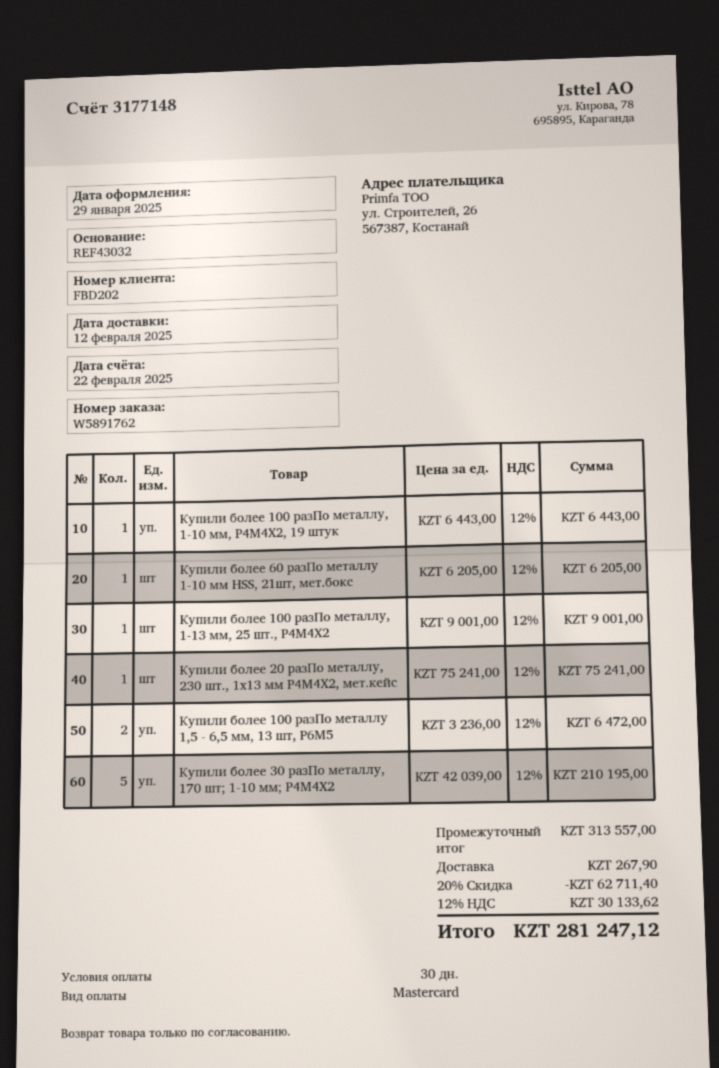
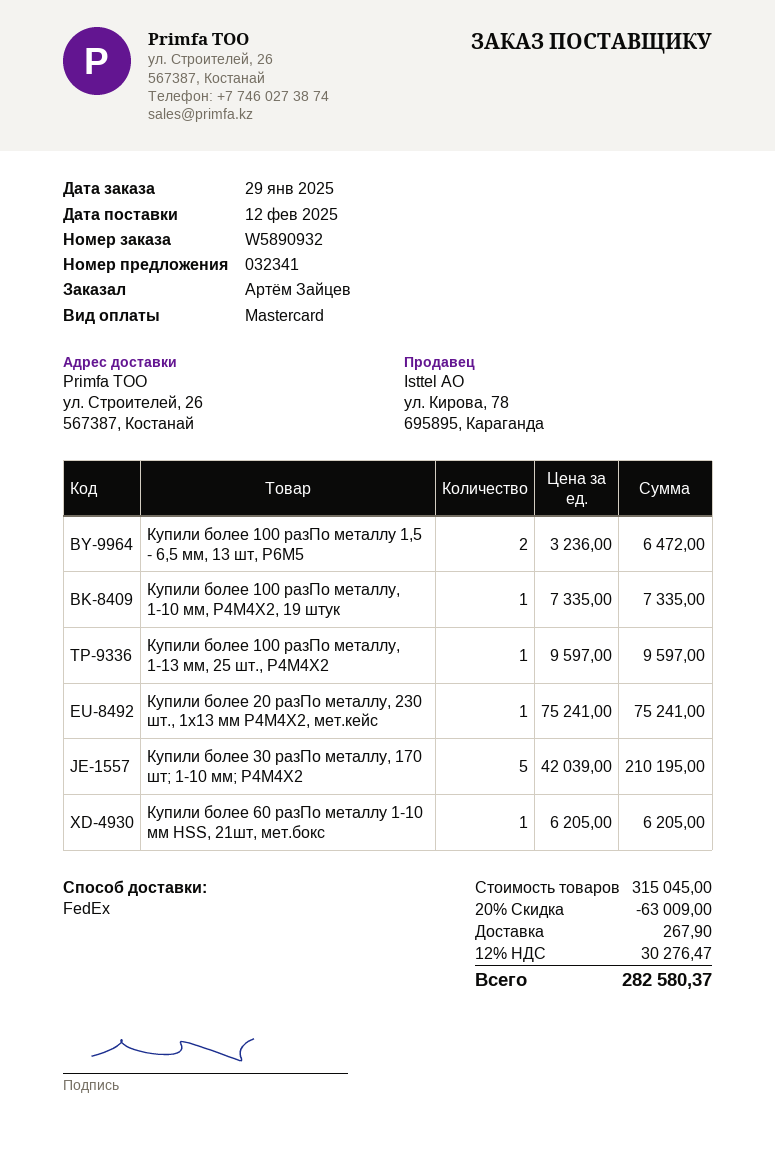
order number: W5891762 -> W5890932
Купили более 100 разПо металлу, 1-10 мм, Р4М4Х2, 19 штук: 1 x 6443.00 = 6443.00 -> 1 x 7335.00 = 7335.00
Купили более 100 разПо металлу, 1-13 мм, 25 шт., Р4М4Х2: 1 x 9001.00 = 9001.00 -> 1 x 9597.00 = 9597.00
subtotal: 313557.00 -> 315045.00
discount: 20% = 62711.40 -> 20% = 63009.00
tax: 12% = 30133.62 -> 12% = 30276.47
total: 281247.12 -> 282580.37

